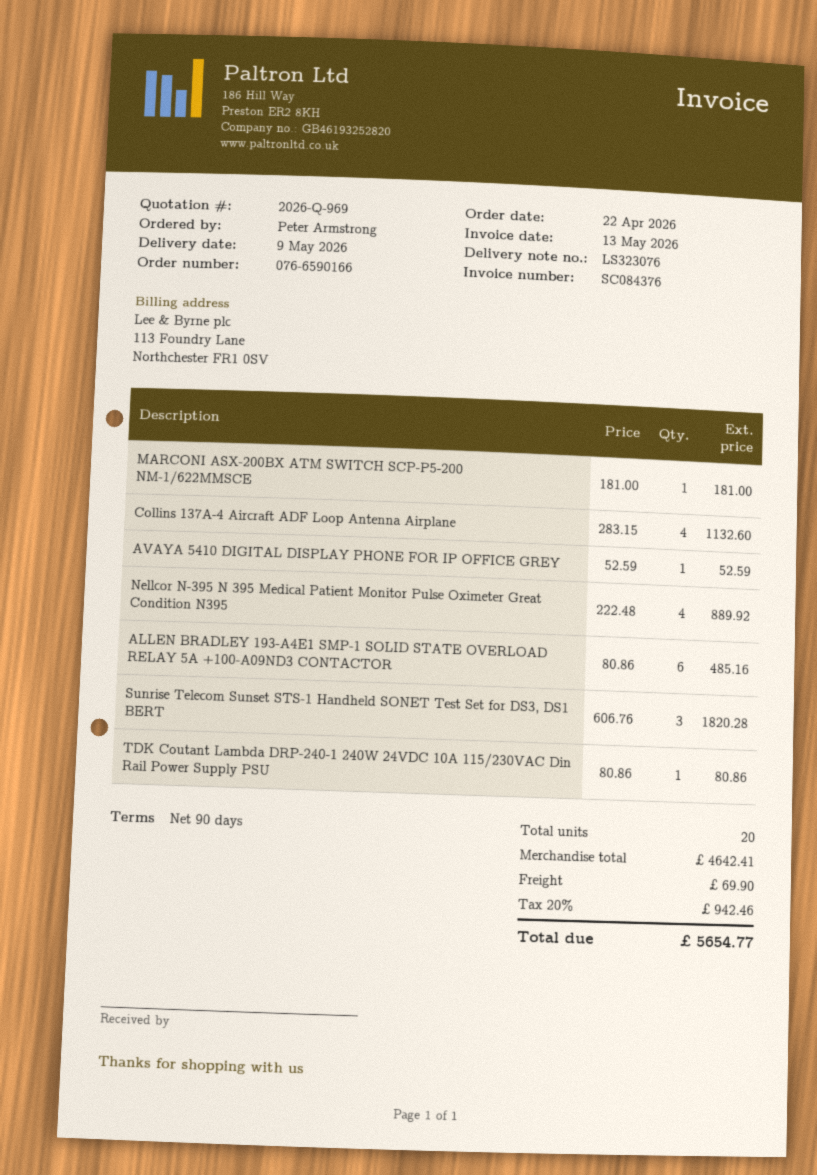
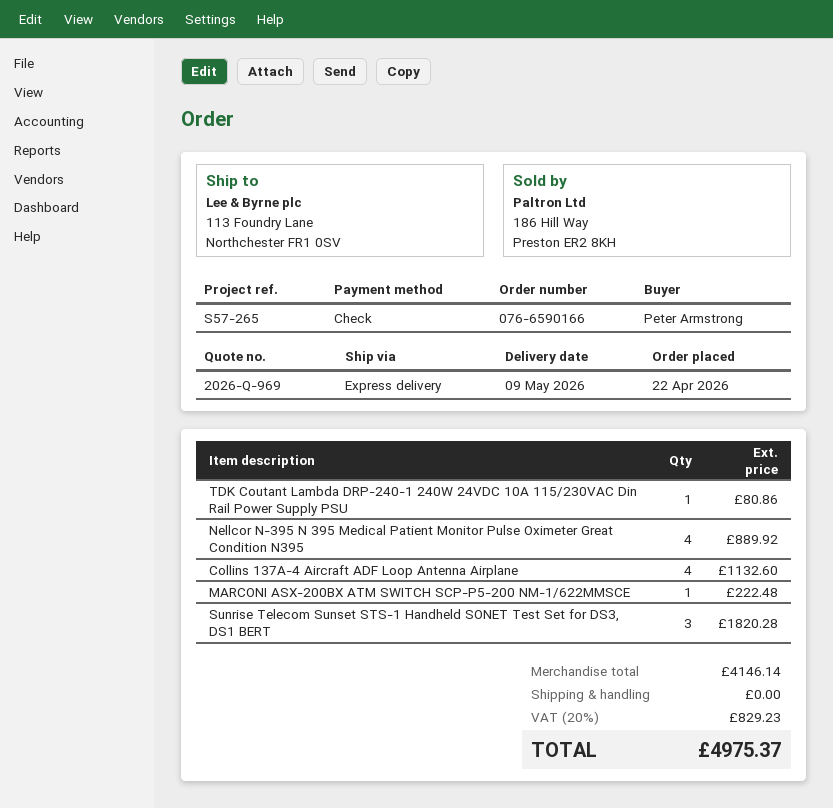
MARCONI ASX-200BX ATM SWITCH SCP-P5-200 NM-1/622MMSCE: 1 for 181.00 -> 1 for 222.48
AVAYA 5410 DIGITAL DISPLAY PHONE FOR IP OFFICE GREY: 1 for 52.59 -> none
ALLEN BRADLEY 193-A4E1 SMP-1 SOLID STATE OVERLOAD RELAY 5A +100-A09ND3 CONTACTOR: 6 for 485.16 -> none
subtotal: 4642.41 -> 4146.14
shipping: 69.90 -> 0.00
tax: 20% = 942.46 -> 20% = 829.23
total: 5654.77 -> 4975.37

